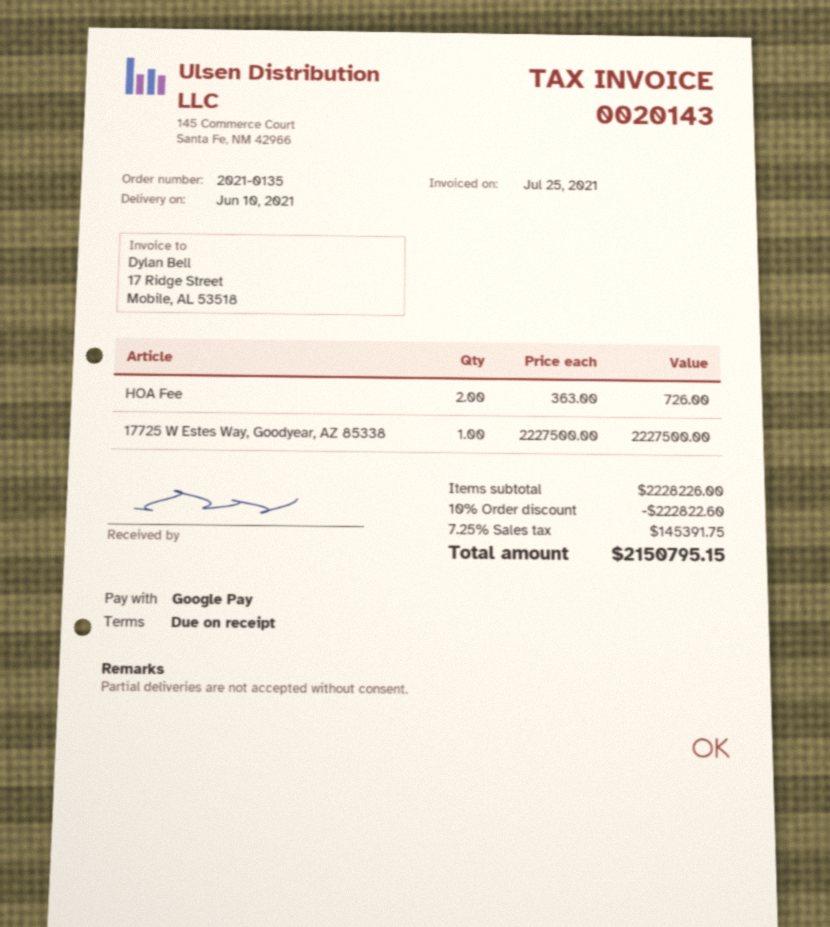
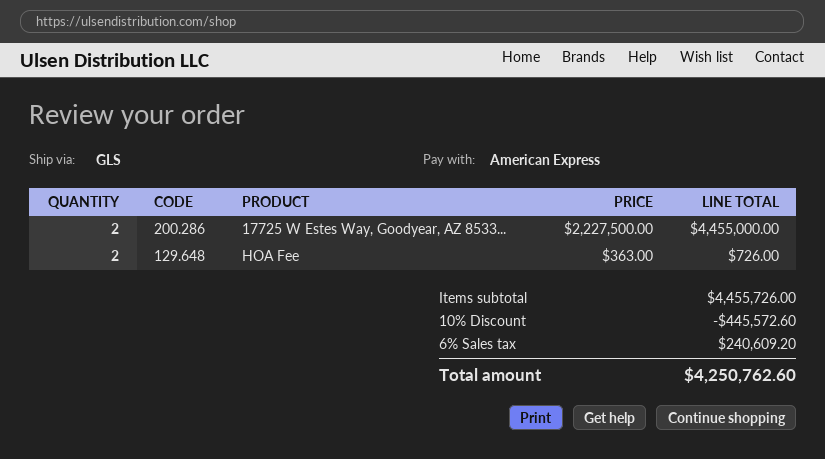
payment method: Google Pay -> American Express
17725 W Estes Way, Goodyear, AZ 85338: 1 x 2227500.00 = 2227500.00 -> 2 x 2227500.00 = 4455000.00
subtotal: 2228226.00 -> 4455726.00
discount: 10% = 222822.60 -> 10% = 445572.60
tax: 7.25% = 145391.75 -> 6% = 240609.20
total: 2150795.15 -> 4250762.60

